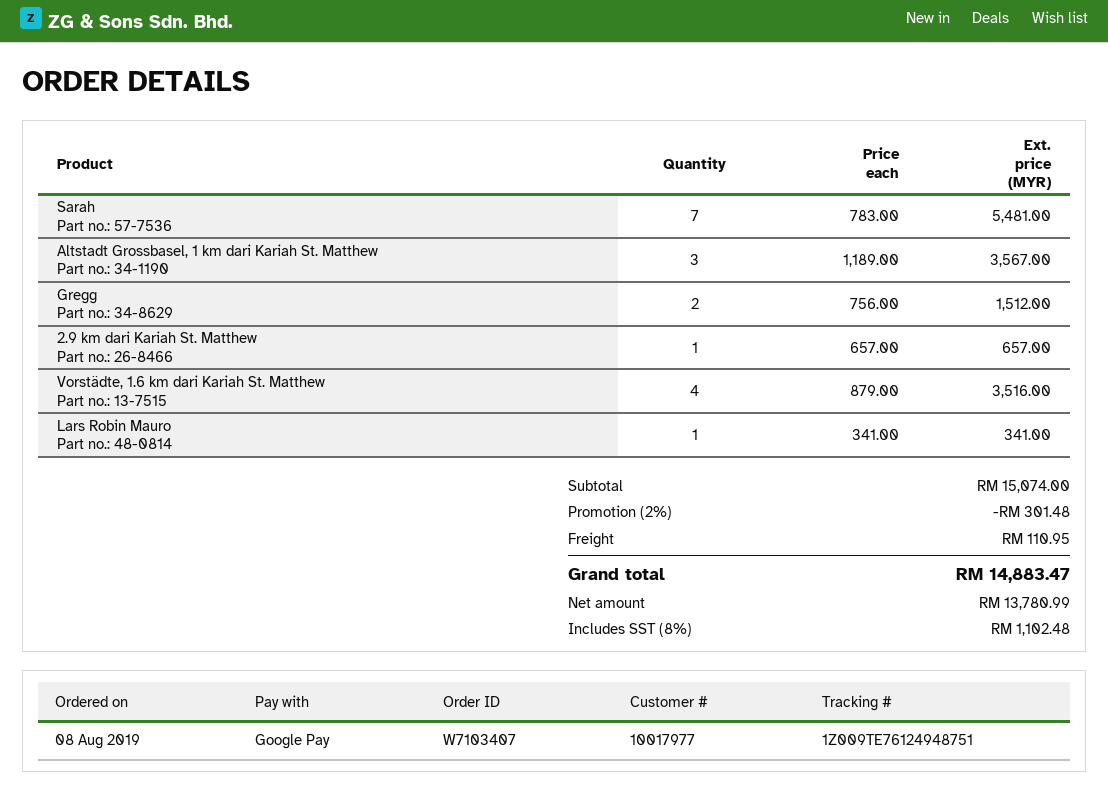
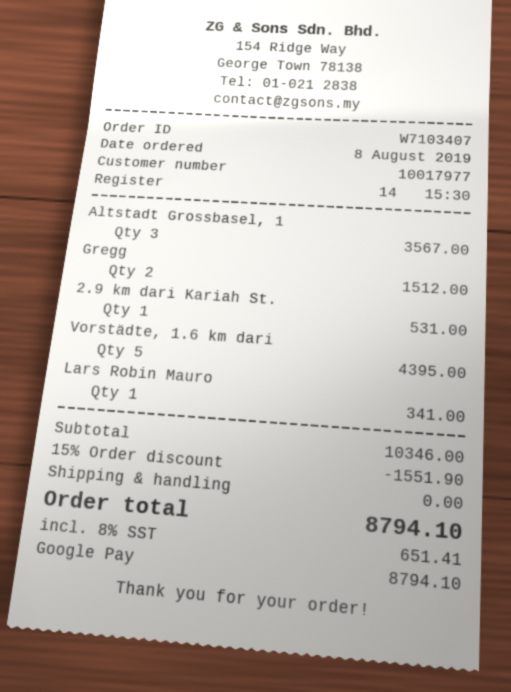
Sarah: 7 for 5481.00 -> none
2.9 km dari Kariah St. Matthew: 1 for 657.00 -> 1 for 531.00
Vorstädte, 1.6 km dari Kariah St. Matthew: 4 for 3516.00 -> 5 for 4395.00
subtotal: 15074.00 -> 10346.00
discount: 2% = 301.48 -> 15% = 1551.90
shipping: 110.95 -> 0.00
tax: 8% = 1102.48 -> 8% = 651.41
total: 14883.47 -> 8794.10

